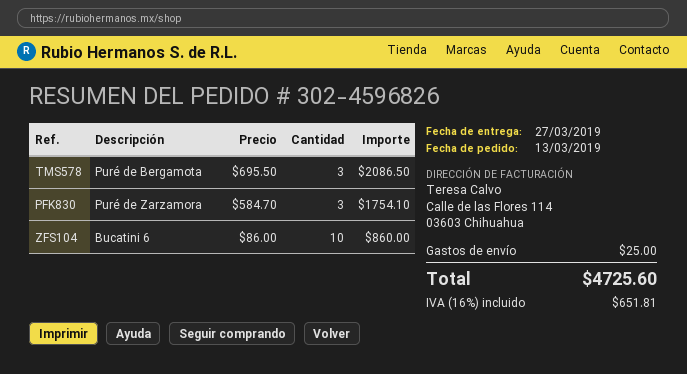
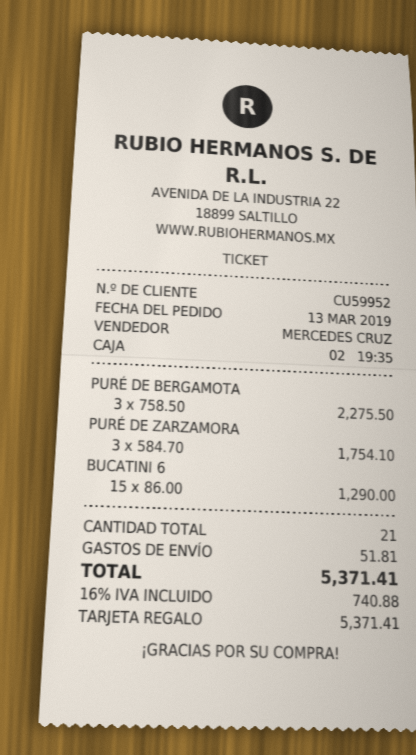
Puré de Bergamota: 3 x 695.50 = 2086.50 -> 3 x 758.50 = 2275.50
Bucatini 6: 10 x 86.00 = 860.00 -> 15 x 86.00 = 1290.00
shipping: 25.00 -> 51.81
tax: 16% = 651.81 -> 16% = 740.88
total: 4725.60 -> 5371.41

